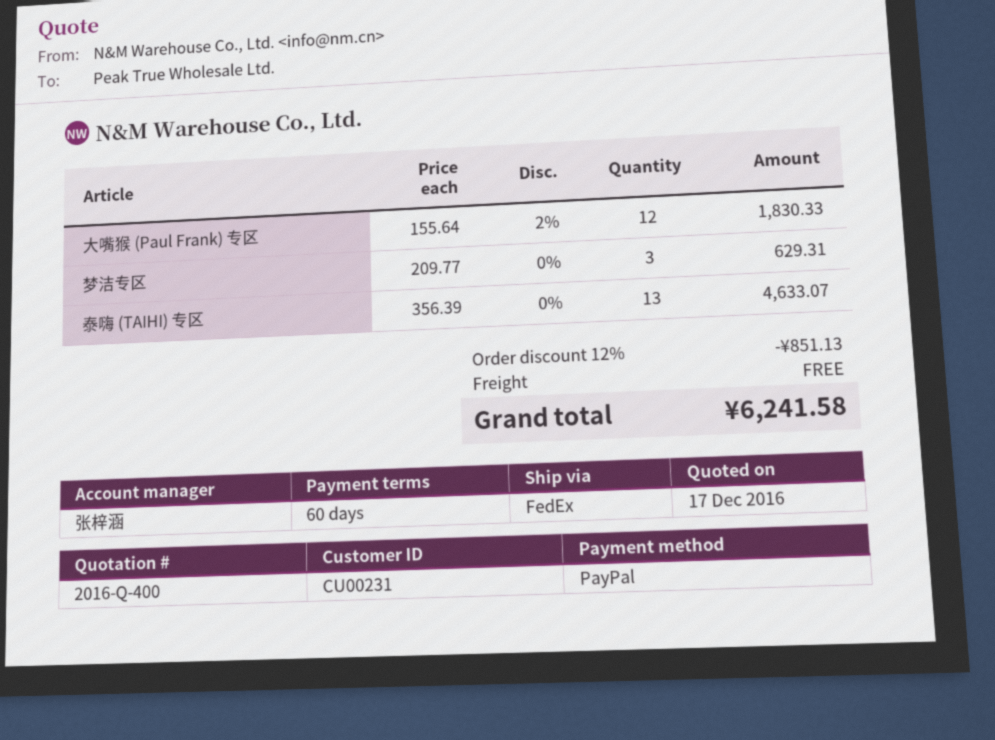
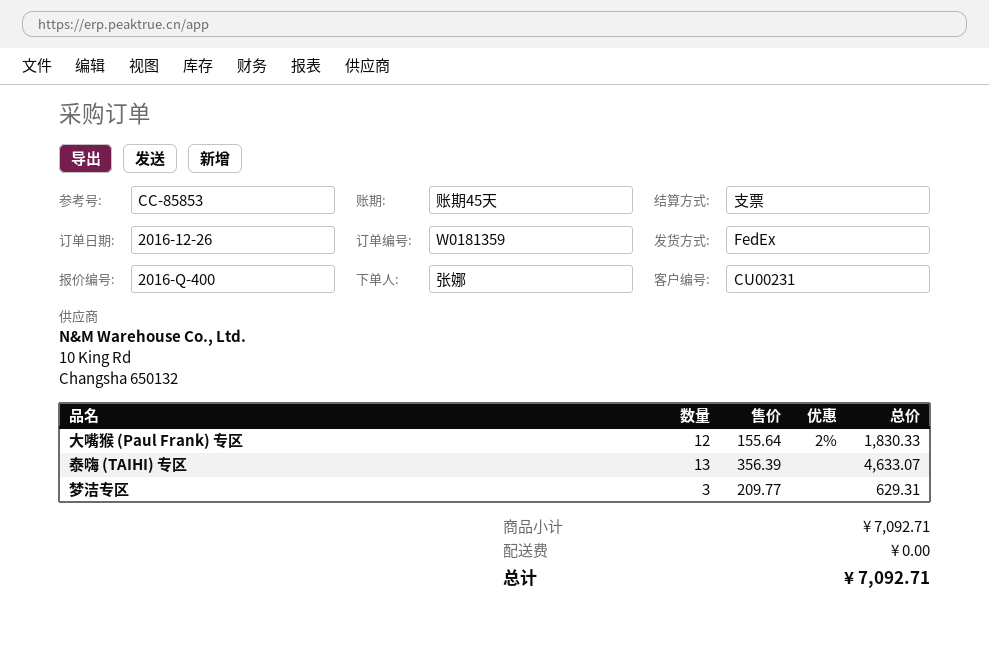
payment terms: 60 days -> 45 days
payment method: PayPal -> cheque
discount: 12% = 851.13 -> none
total: 6241.58 -> 7092.71

